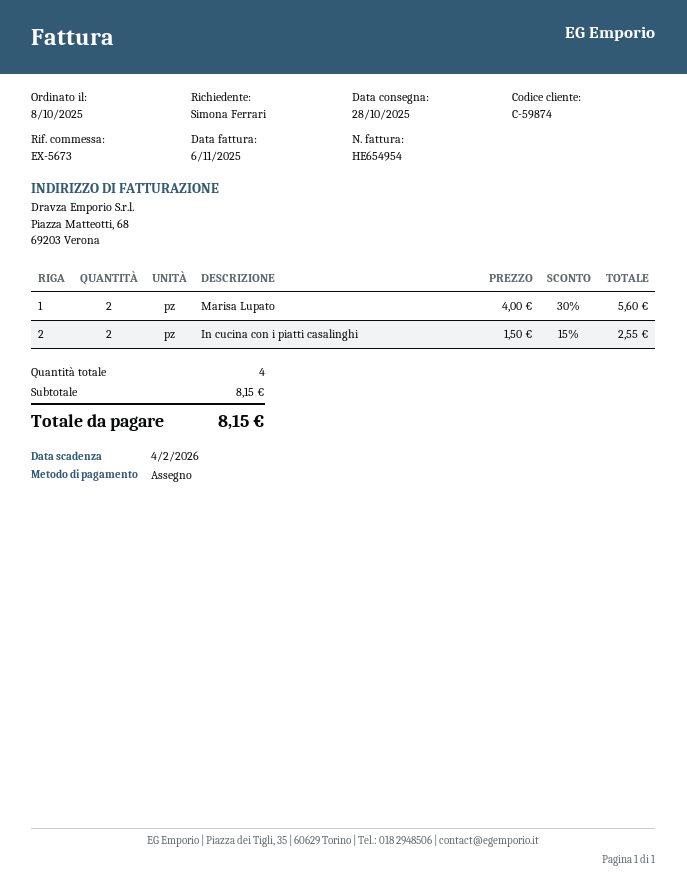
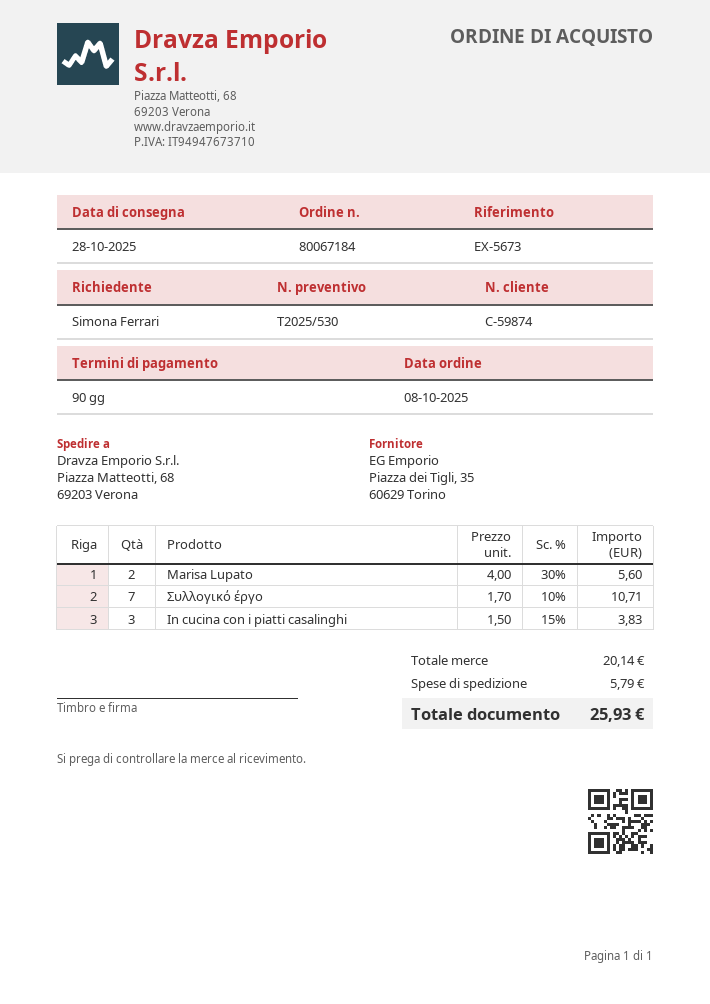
In cucina con i piatti casalinghi: 2 x 1.50 - 15% = 2.55 -> 3 x 1.50 - 15% = 3.83
Συλλογικό έργο: none -> 7 x 1.70 - 10% = 10.71
subtotal: 8.15 -> 20.14
shipping: none -> 5.79
total: 8.15 -> 25.93

